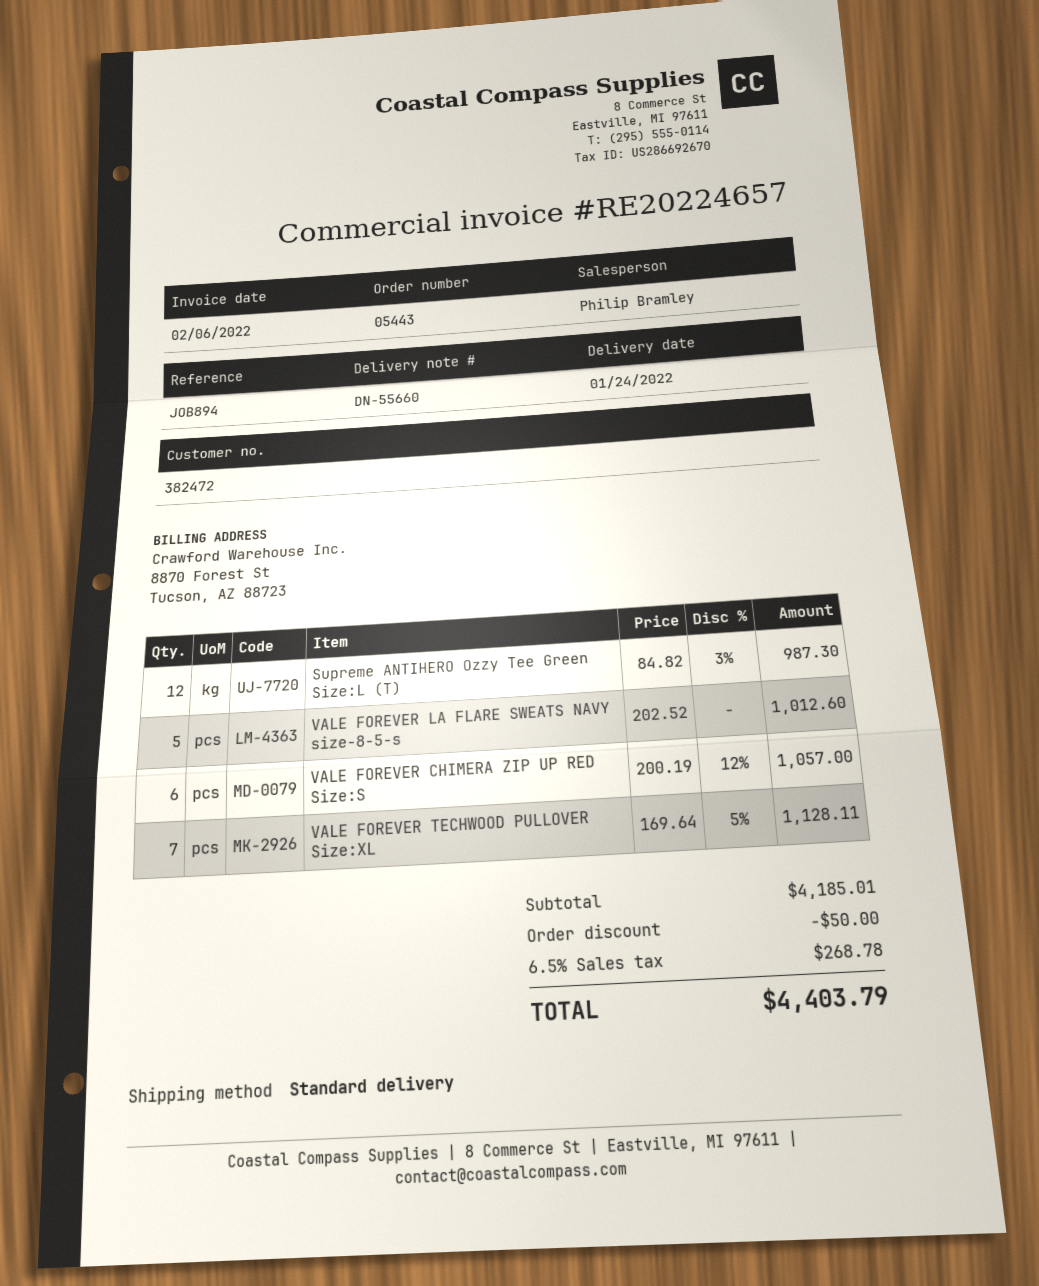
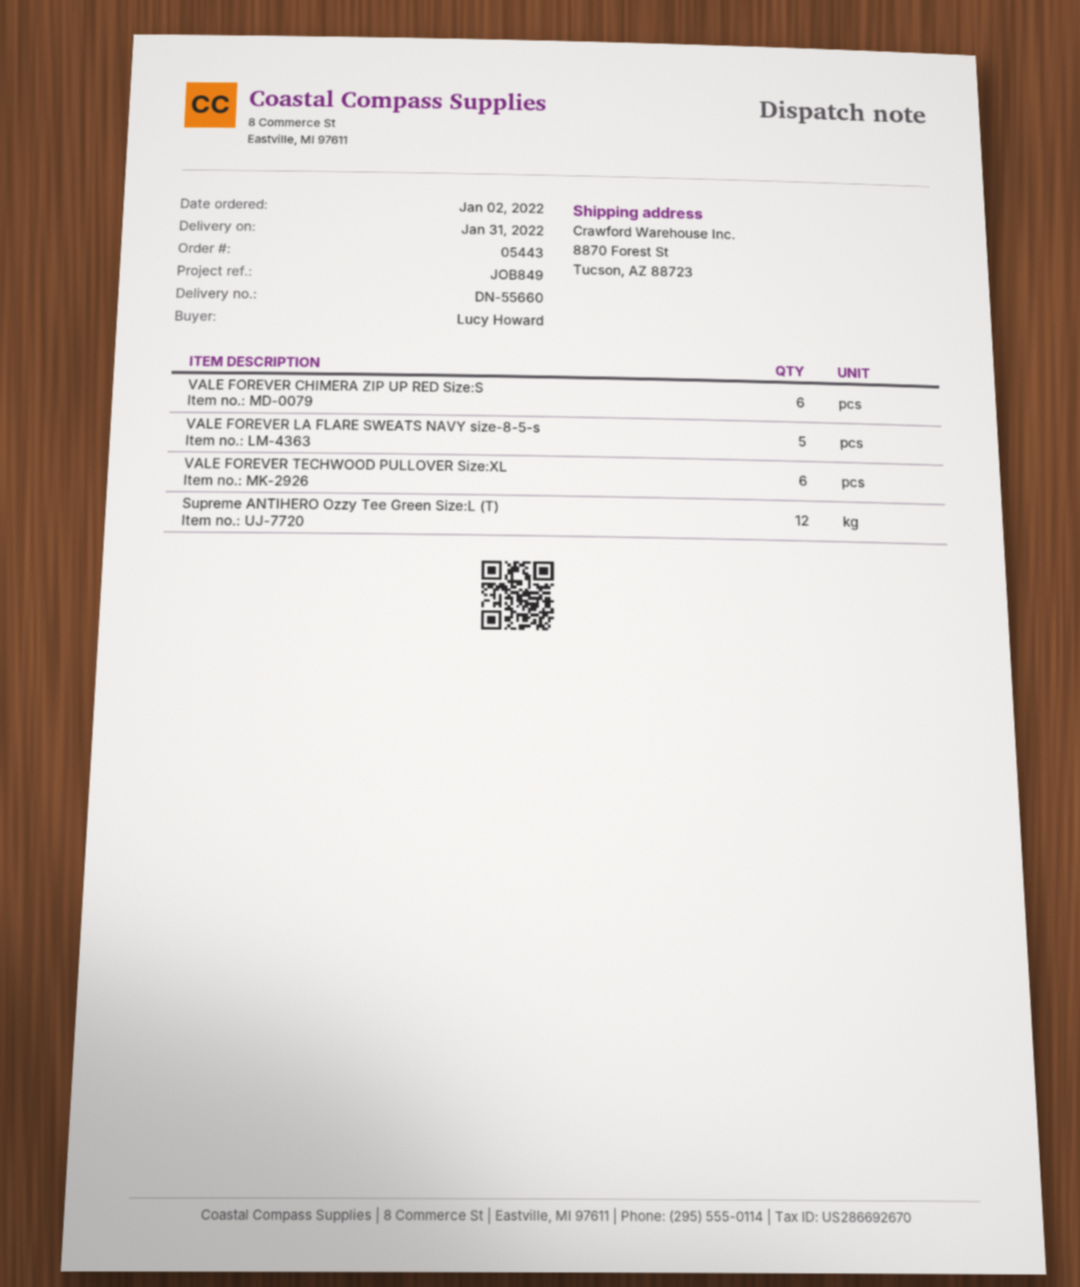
delivery date: 2022-01-24 -> 2022-01-31
reference: JOB894 -> JOB849
VALE FOREVER TECHWOOD PULLOVER Size:XL: 7 -> 6

